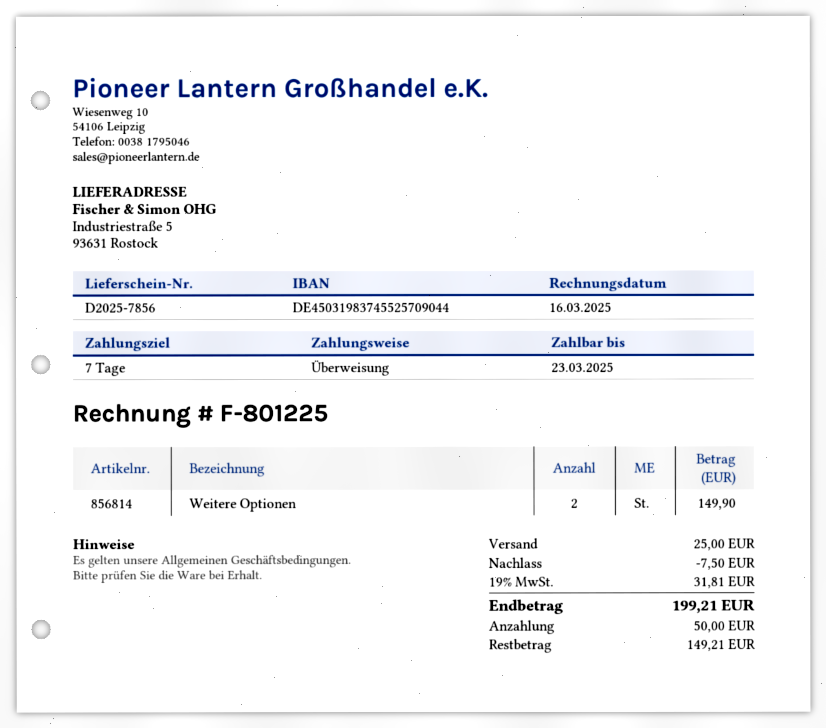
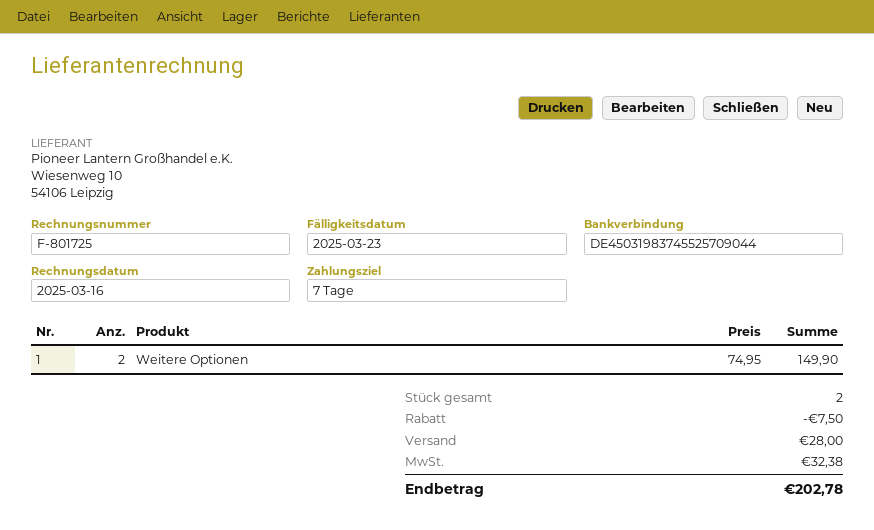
invoice number: F-801225 -> F-801725
shipping: 25.00 -> 28.00
tax: 31.81 -> 32.38
total: 199.21 -> 202.78

